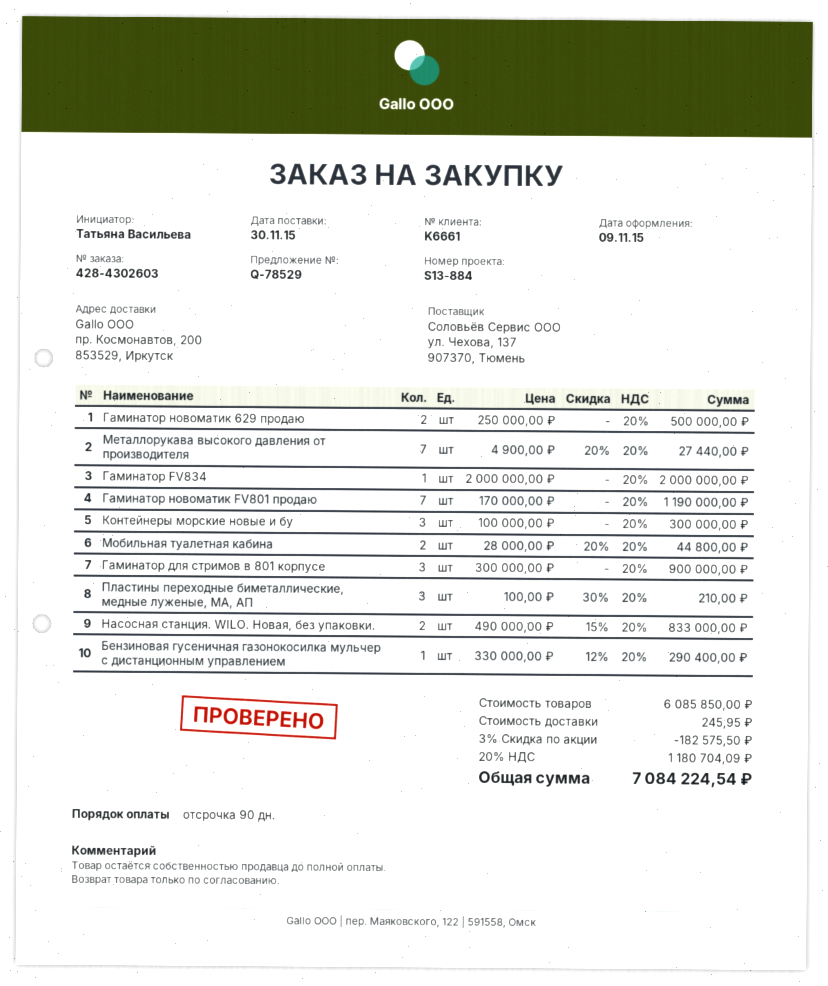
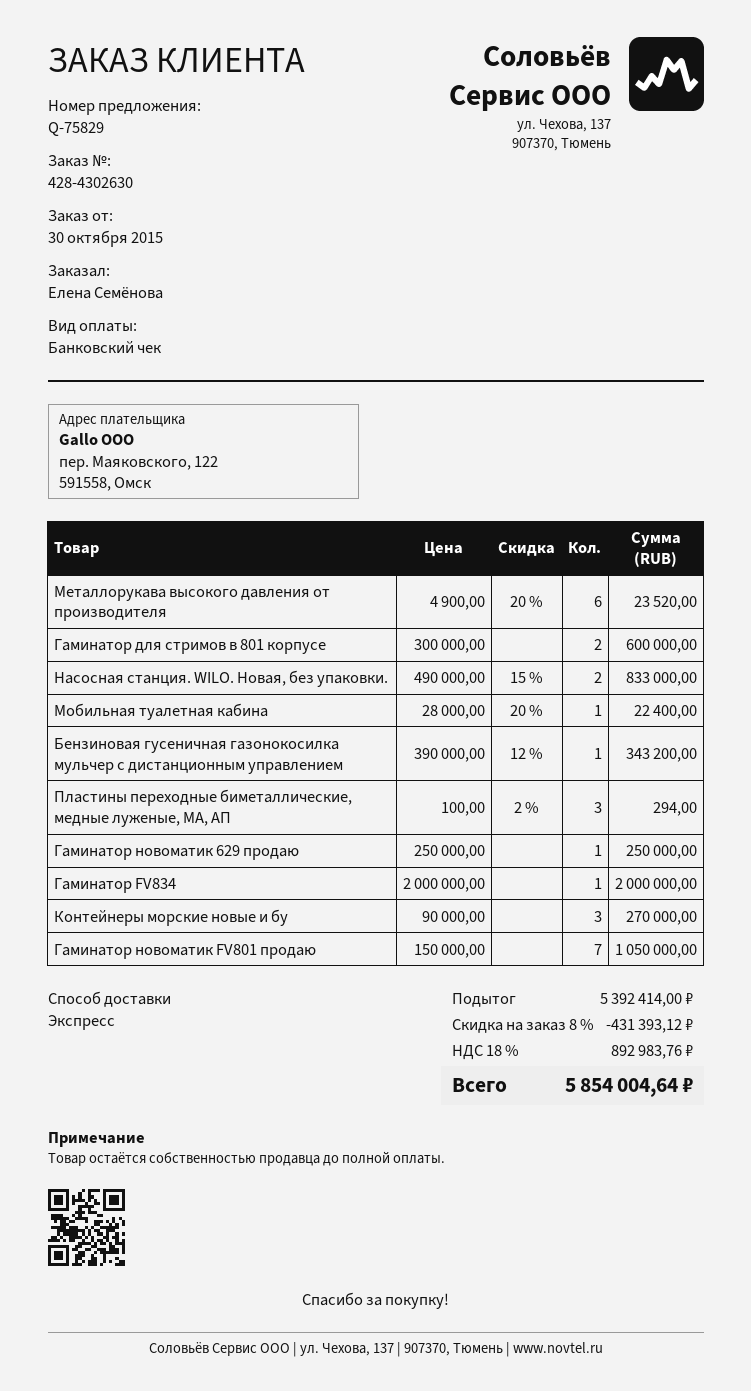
quote number: Q-78529 -> Q-75829
order number: 428-4302603 -> 428-4302630
order date: 2015-11-09 -> 2015-10-30
ordered by: Татьяна Васильева -> Елена Семёнова
Гаминатор новоматик 629 продаю: 2 x 250000.00 = 500000.00 -> 1 x 250000.00 = 250000.00
Металлорукава высокого давления от производителя: 7 x 4900.00 - 20% = 27440.00 -> 6 x 4900.00 - 20% = 23520.00
Гаминатор новоматик FV801 продаю: 7 x 170000.00 = 1190000.00 -> 7 x 150000.00 = 1050000.00
Контейнеры морские новые и бу: 3 x 100000.00 = 300000.00 -> 3 x 90000.00 = 270000.00
Мобильная туалетная кабина: 2 x 28000.00 - 20% = 44800.00 -> 1 x 28000.00 - 20% = 22400.00
Гаминатор для стримов в 801 корпусе: 3 x 300000.00 = 900000.00 -> 2 x 300000.00 = 600000.00
Пластины переходные биметаллические, медные луженые, МА, АП: 3 x 100.00 - 30% = 210.00 -> 3 x 100.00 - 2% = 294.00
Бензиновая гусеничная газонокосилка мульчер с дистанционным управлением: 1 x 330000.00 - 12% = 290400.00 -> 1 x 390000.00 - 12% = 343200.00
subtotal: 6085850.00 -> 5392414.00
discount: 3% = 182575.50 -> 8% = 431393.12
shipping: 245.95 -> none
tax: 20% = 1180704.09 -> 18% = 892983.76
total: 7084224.54 -> 5854004.64

